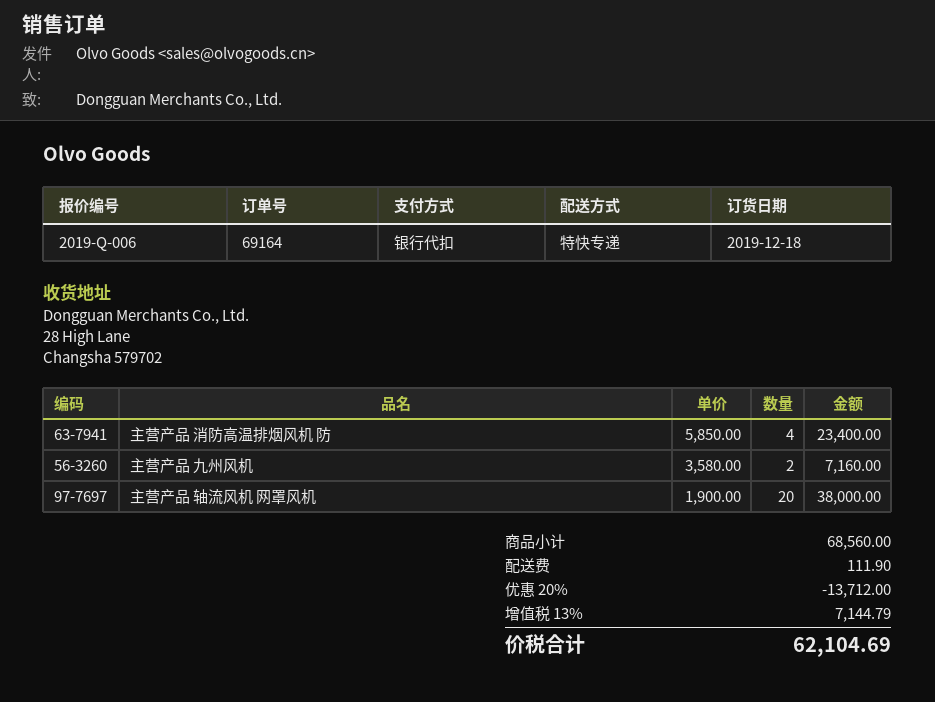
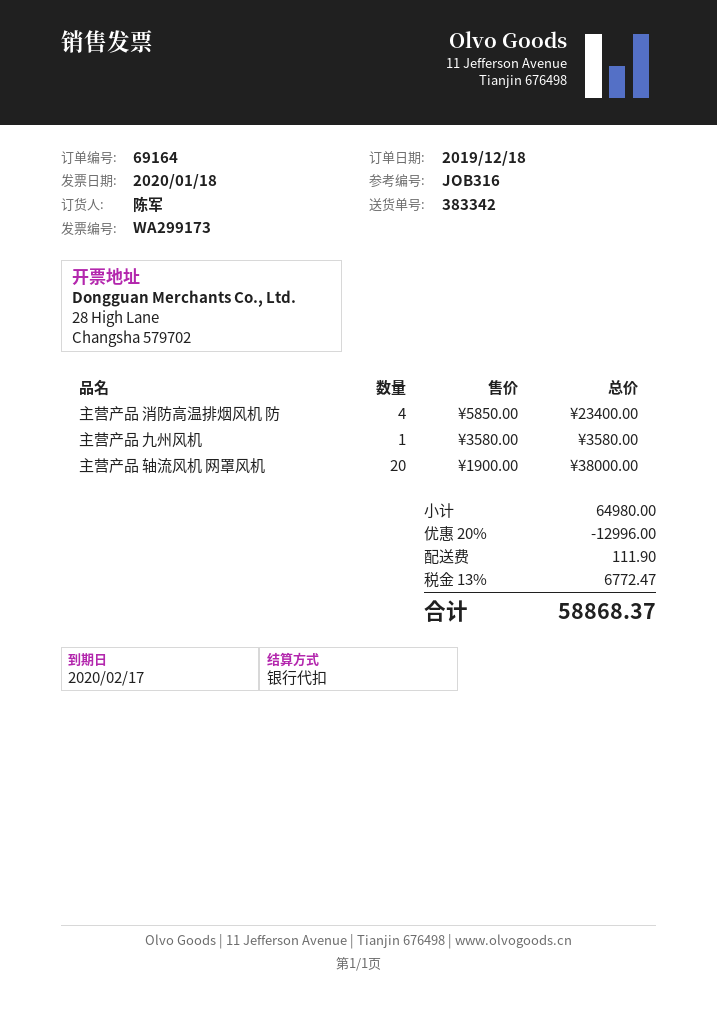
主营产品 九州风机: 2 x 3580.00 = 7160.00 -> 1 x 3580.00 = 3580.00
subtotal: 68560.00 -> 64980.00
discount: 20% = 13712.00 -> 20% = 12996.00
tax: 13% = 7144.79 -> 13% = 6772.47
total: 62104.69 -> 58868.37

